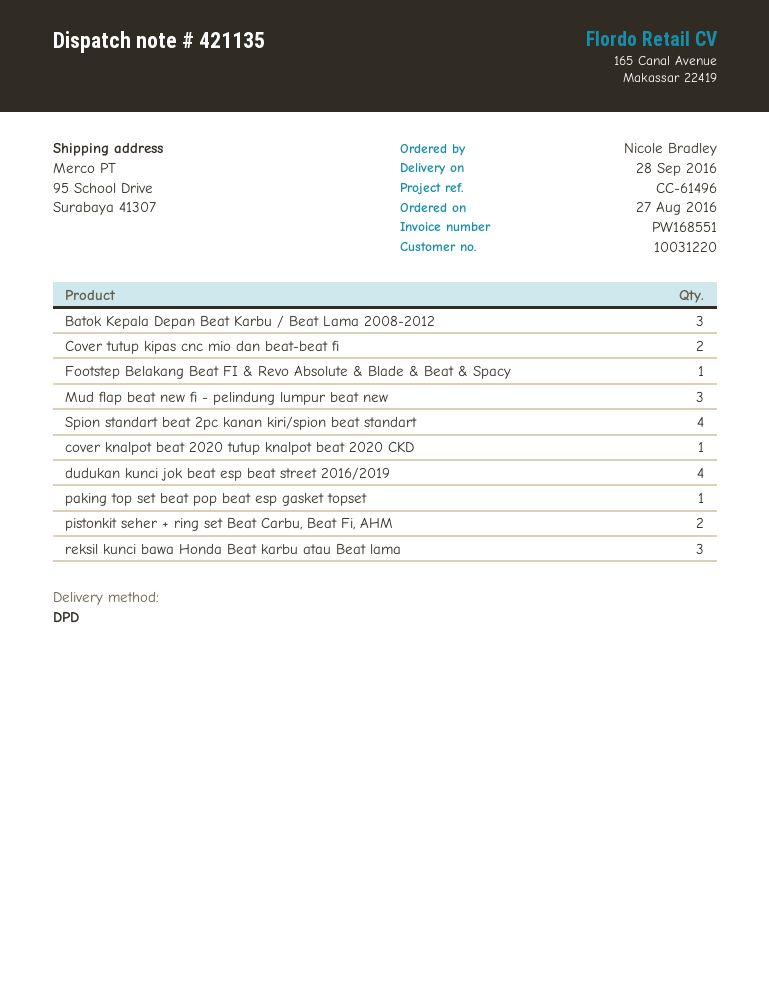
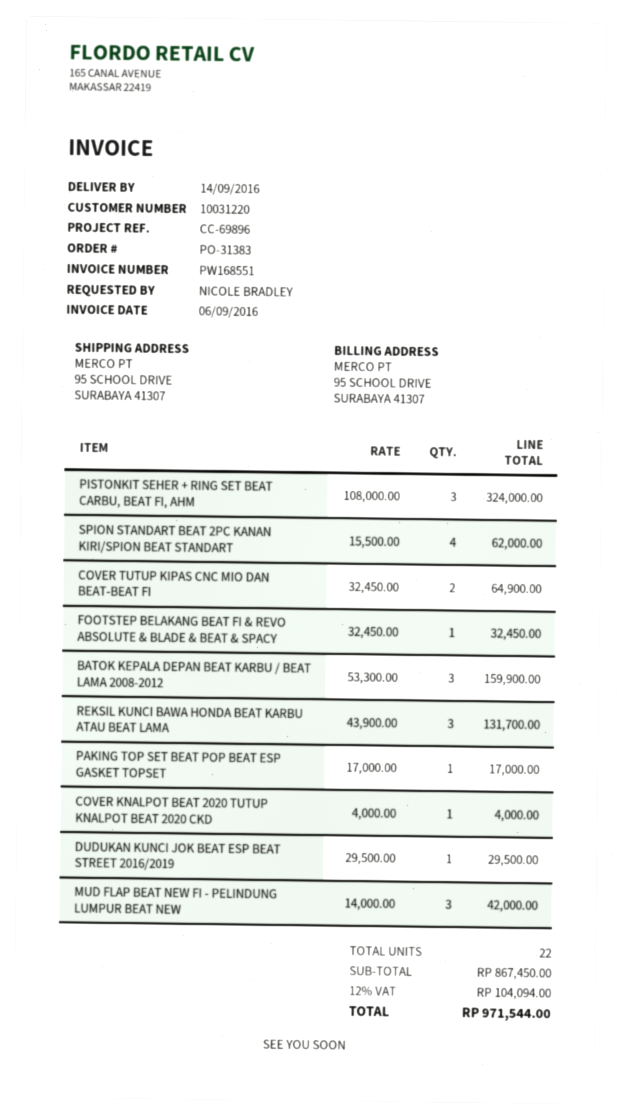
delivery date: 2016-09-28 -> 2016-09-14
reference: CC-61496 -> CC-69896
dudukan kunci jok beat esp beat street 2016/2019: 4 -> 1
pistonkit seher + ring set Beat Carbu, Beat Fi, AHM: 2 -> 3

